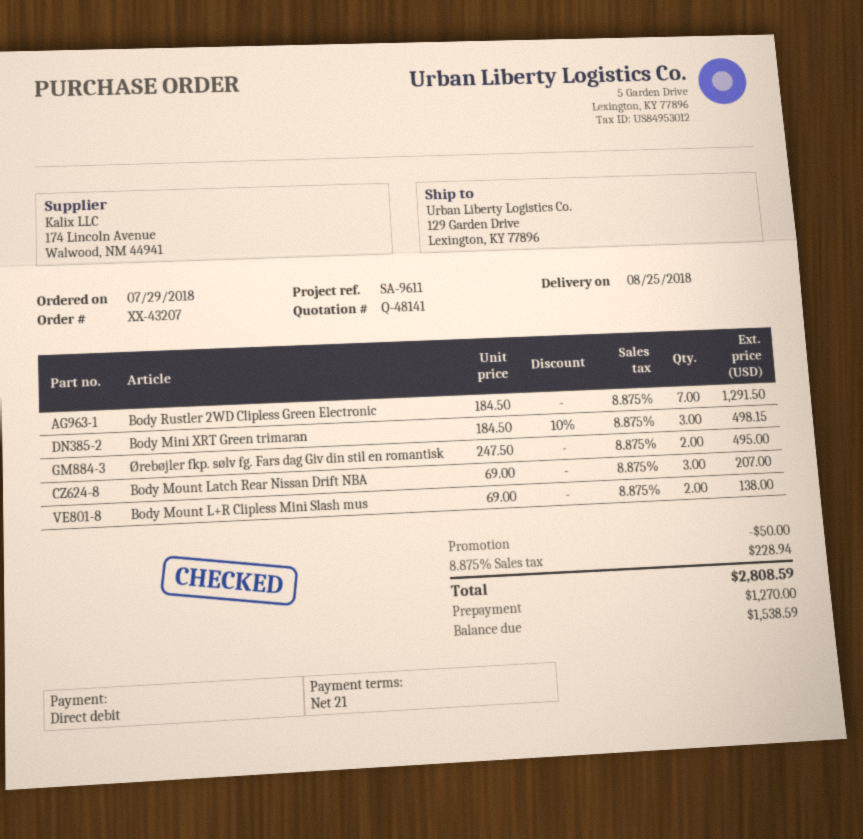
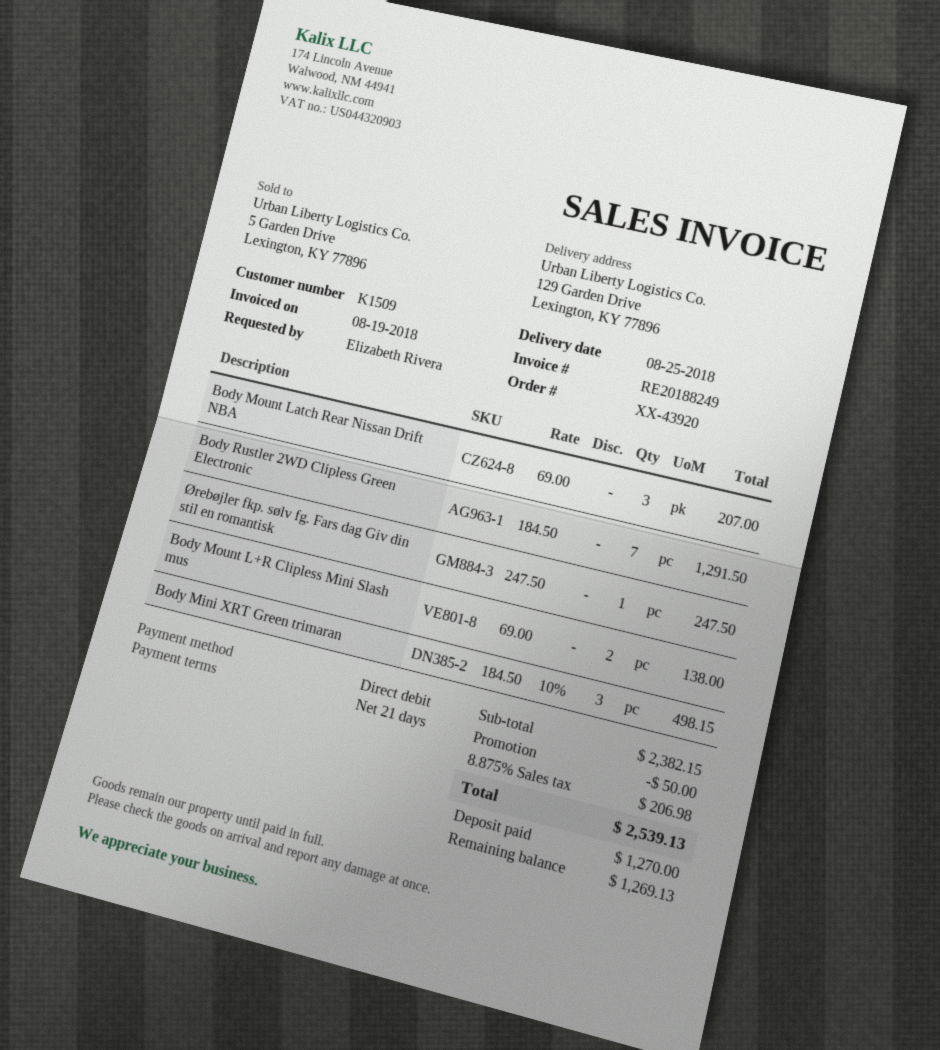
order number: XX-43207 -> XX-43920
Ørebøjler fkp. sølv fg. Fars dag Giv din stil en romantisk: 2 x 247.50 = 495.00 -> 1 x 247.50 = 247.50
tax: 8.875% = 228.94 -> 8.875% = 206.98
total: 2808.59 -> 2539.13
balance: 1538.59 -> 1269.13

